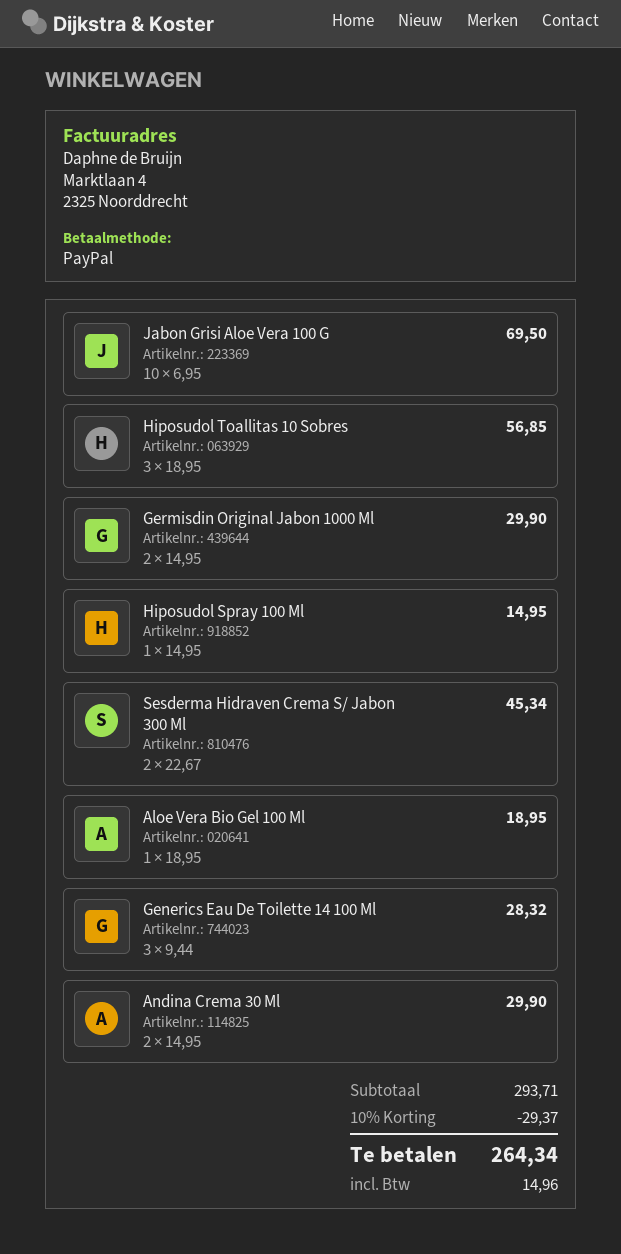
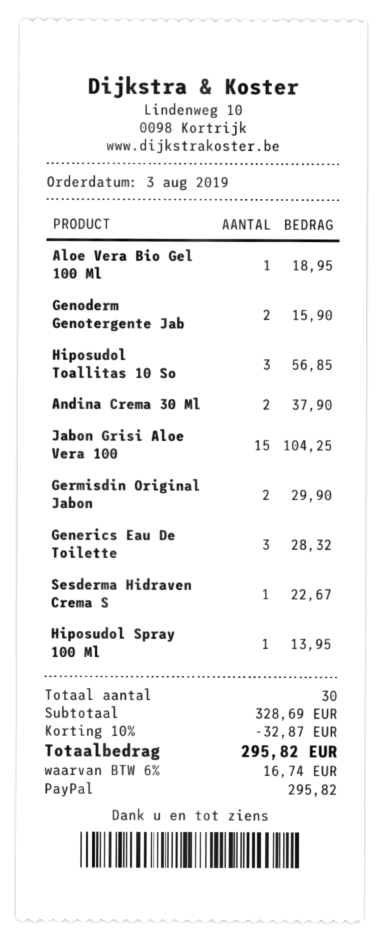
Jabon Grisi Aloe Vera 100 G: 10 for 69.50 -> 15 for 104.25
Hiposudol Spray 100 Ml: 1 for 14.95 -> 1 for 13.95
Sesderma Hidraven Crema S/ Jabon 300 Ml: 2 for 45.34 -> 1 for 22.67
Andina Crema 30 Ml: 2 for 29.90 -> 2 for 37.90
Genoderm Genotergente Jab: none -> 2 for 15.90
subtotal: 293.71 -> 328.69
discount: 10% = 29.37 -> 10% = 32.87
tax: 14.96 -> 16.74
total: 264.34 -> 295.82

